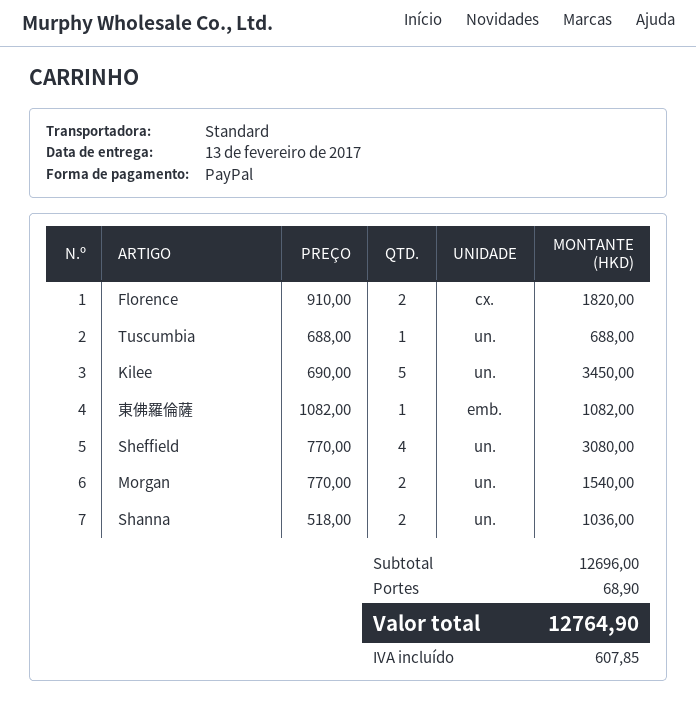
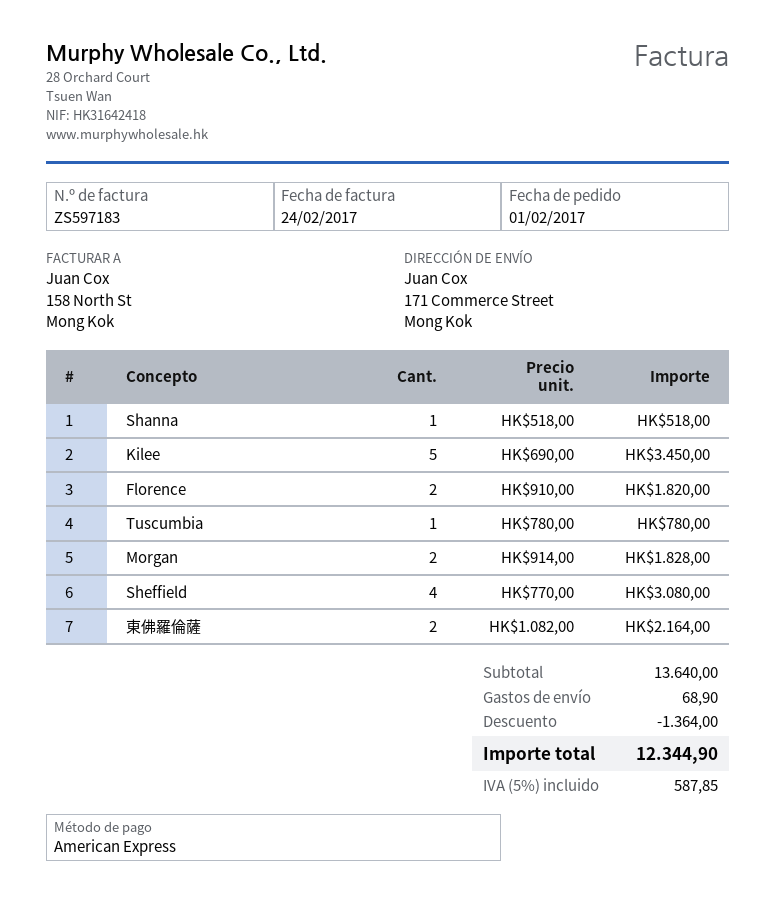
payment method: PayPal -> American Express
Tuscumbia: 1 x 688.00 = 688.00 -> 1 x 780.00 = 780.00
東佛羅倫薩: 1 x 1082.00 = 1082.00 -> 2 x 1082.00 = 2164.00
Morgan: 2 x 770.00 = 1540.00 -> 2 x 914.00 = 1828.00
Shanna: 2 x 518.00 = 1036.00 -> 1 x 518.00 = 518.00
subtotal: 12696.00 -> 13640.00
discount: none -> 1364.00
tax: 607.85 -> 587.85
total: 12764.90 -> 12344.90

